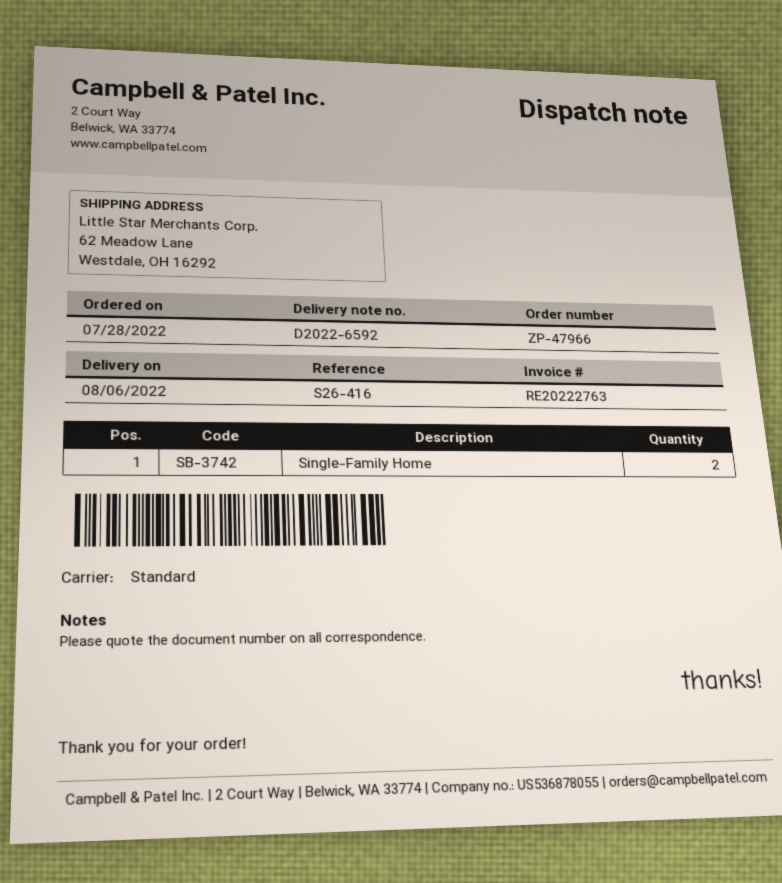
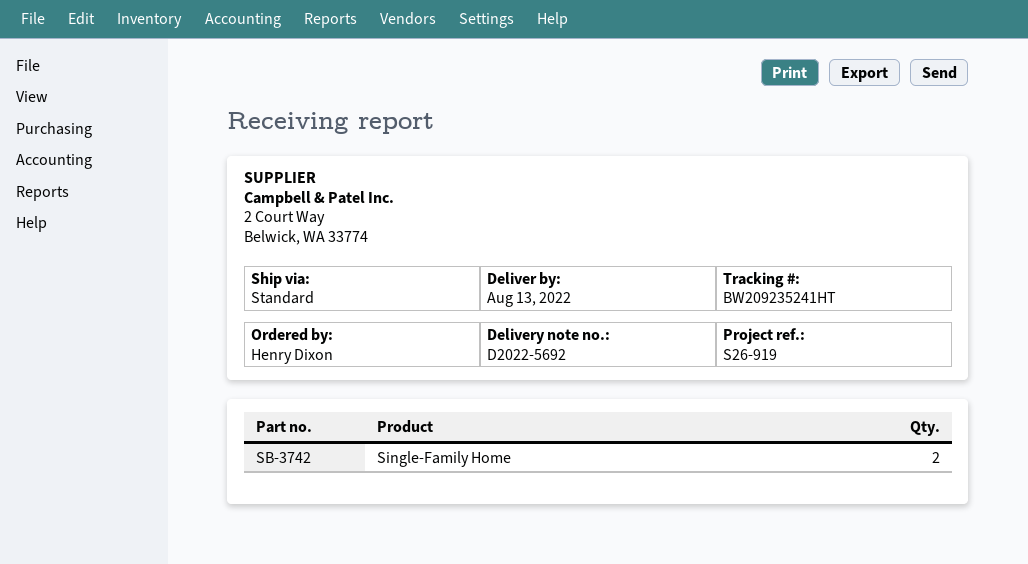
delivery note number: D2022-6592 -> D2022-5692
delivery date: 2022-08-06 -> 2022-08-13
reference: S26-416 -> S26-919

